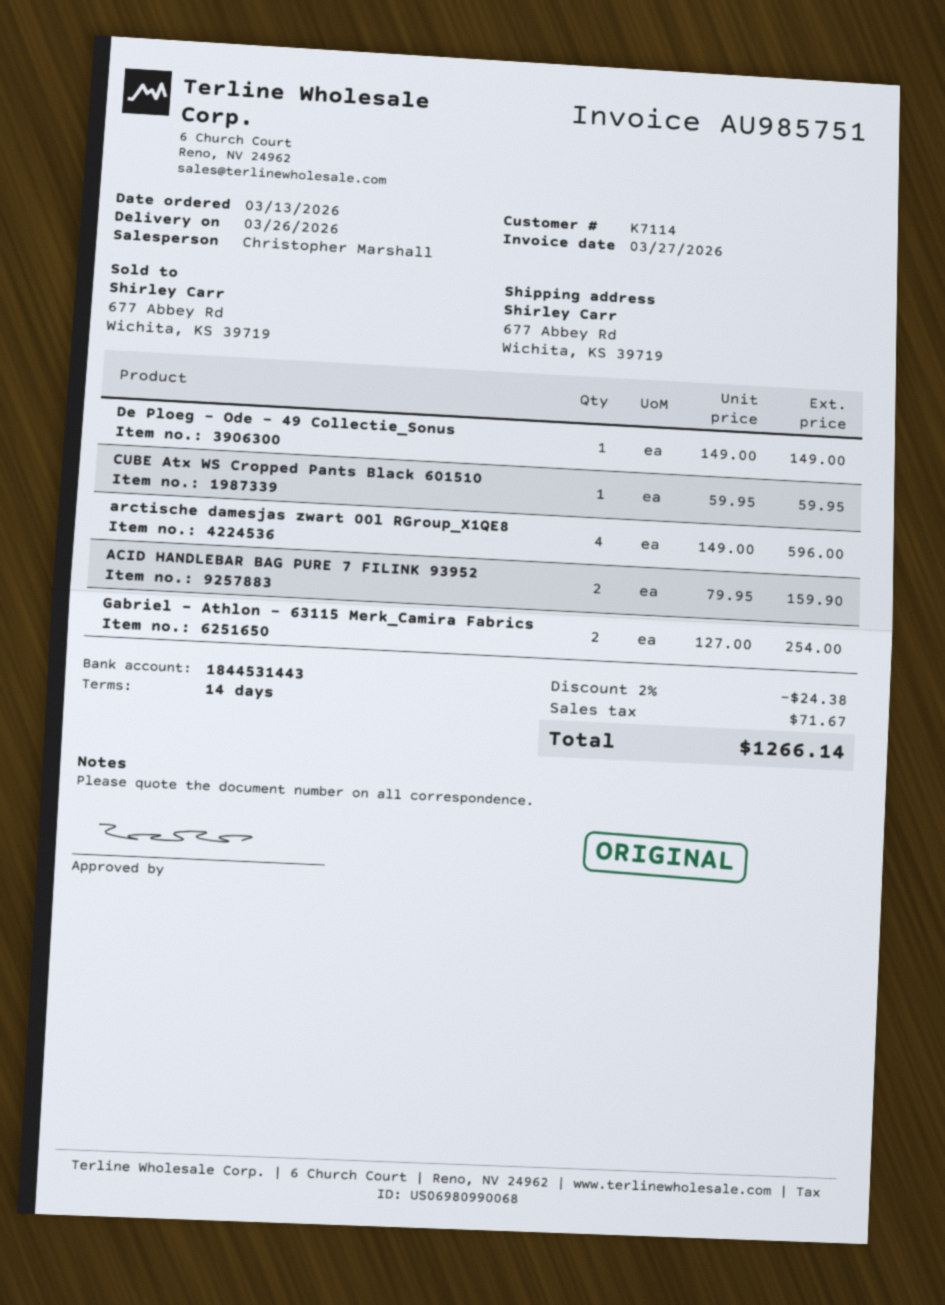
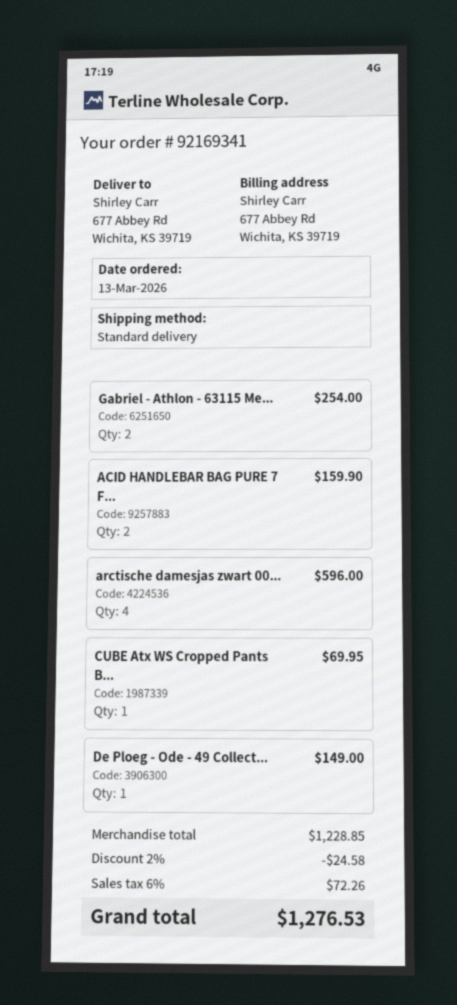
CUBE Atx WS Cropped Pants Black 601510: 1 for 59.95 -> 1 for 69.95
discount: 2% = 24.38 -> 2% = 24.58
tax: 71.67 -> 72.26
total: 1266.14 -> 1276.53

